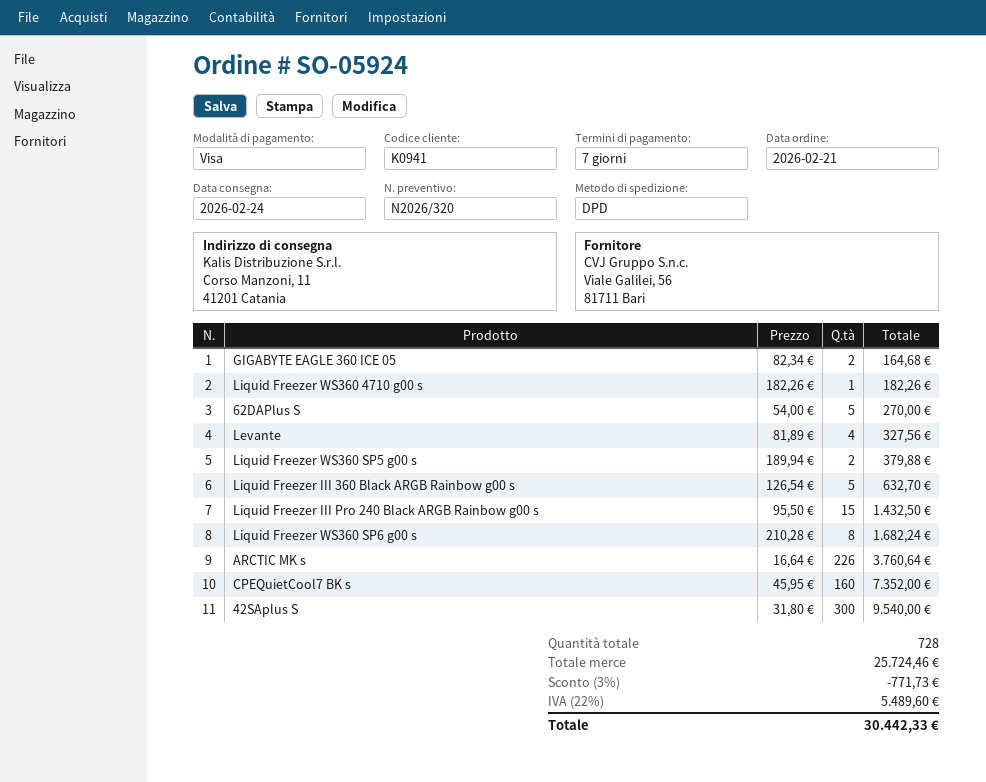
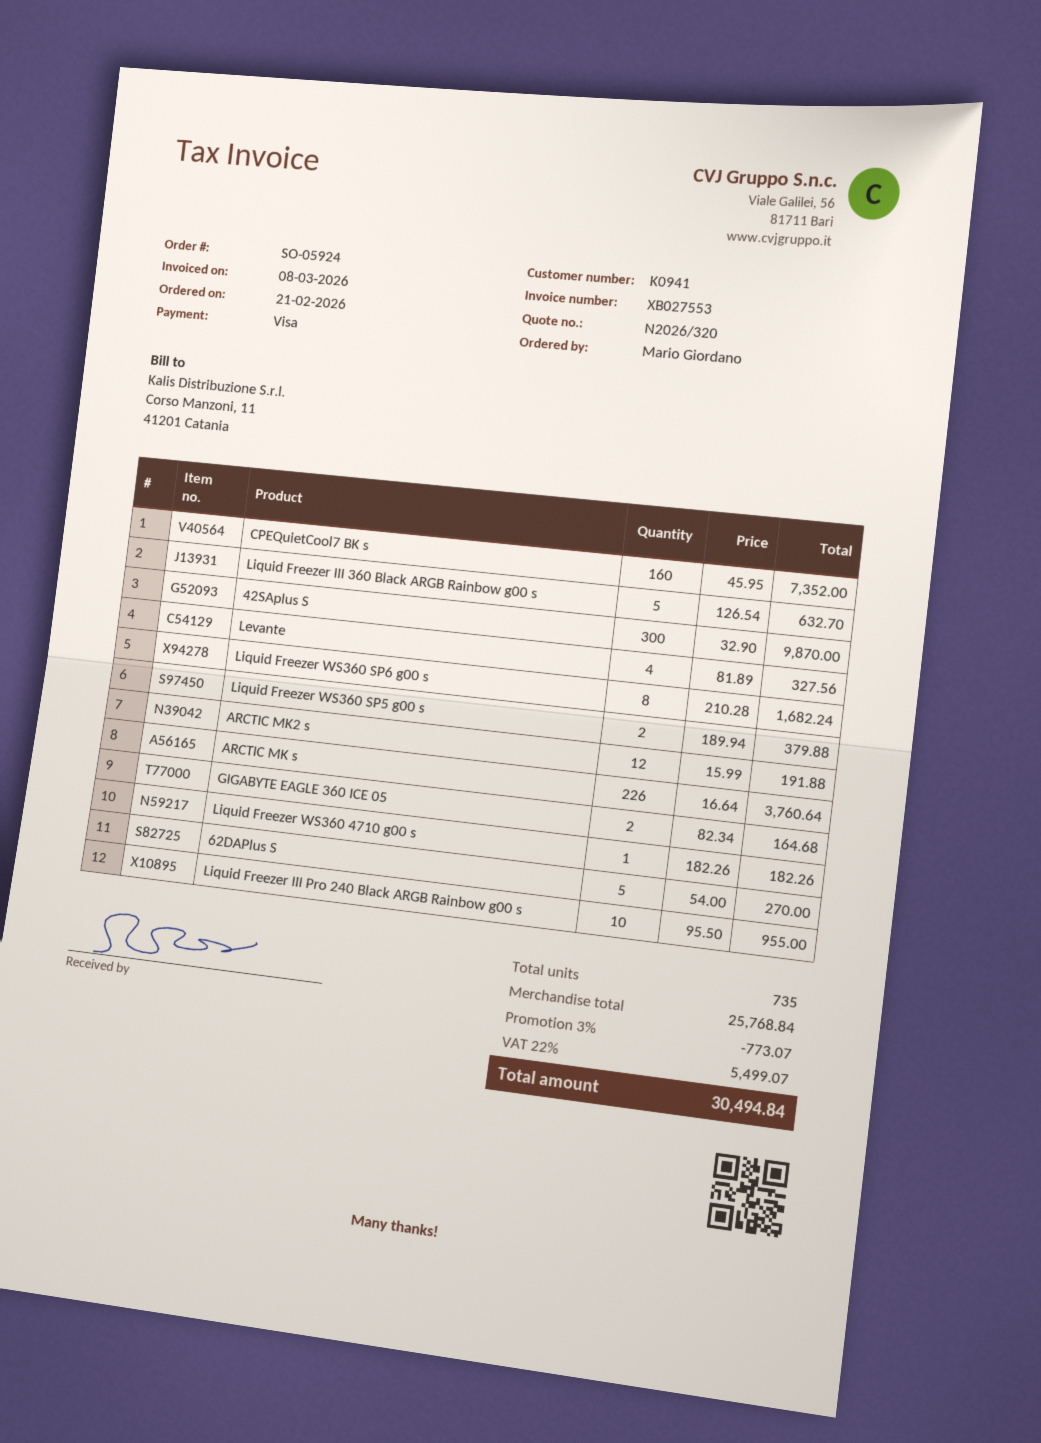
Liquid Freezer III Pro 240 Black ARGB Rainbow g00 s: 15 x 95.50 = 1432.50 -> 10 x 95.50 = 955.00
42SAplus S: 300 x 31.80 = 9540.00 -> 300 x 32.90 = 9870.00
ARCTIC MK2 s: none -> 12 x 15.99 = 191.88
total quantity: 728 -> 735
subtotal: 25724.46 -> 25768.84
discount: 3% = 771.73 -> 3% = 773.07
tax: 22% = 5489.60 -> 22% = 5499.07
total: 30442.33 -> 30494.84

